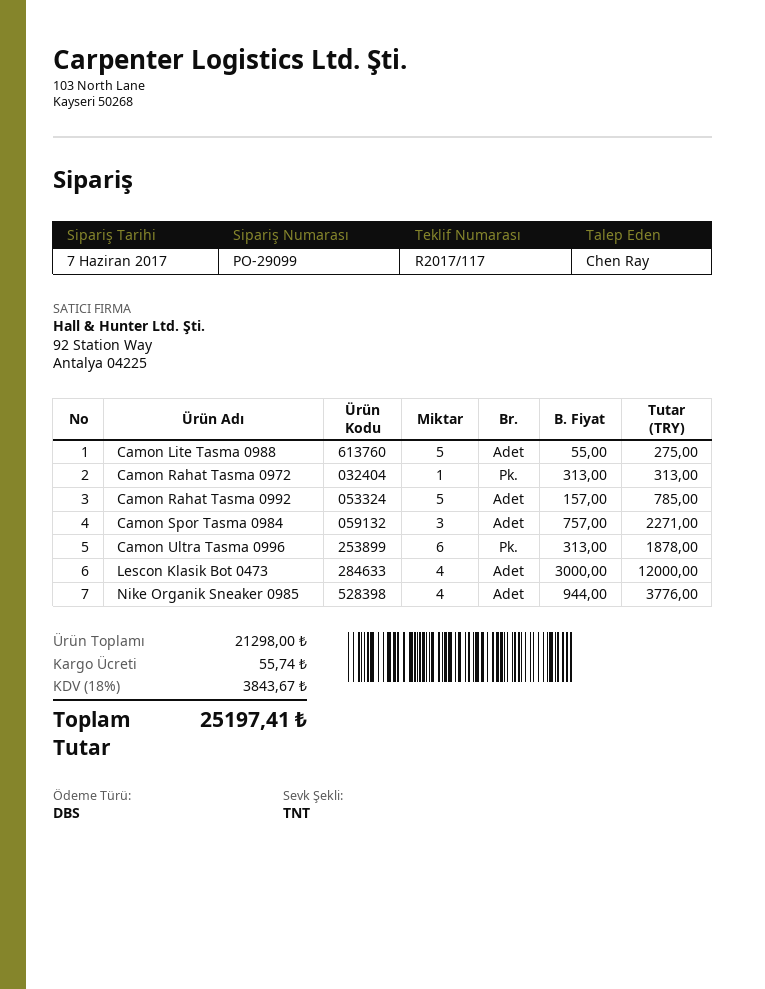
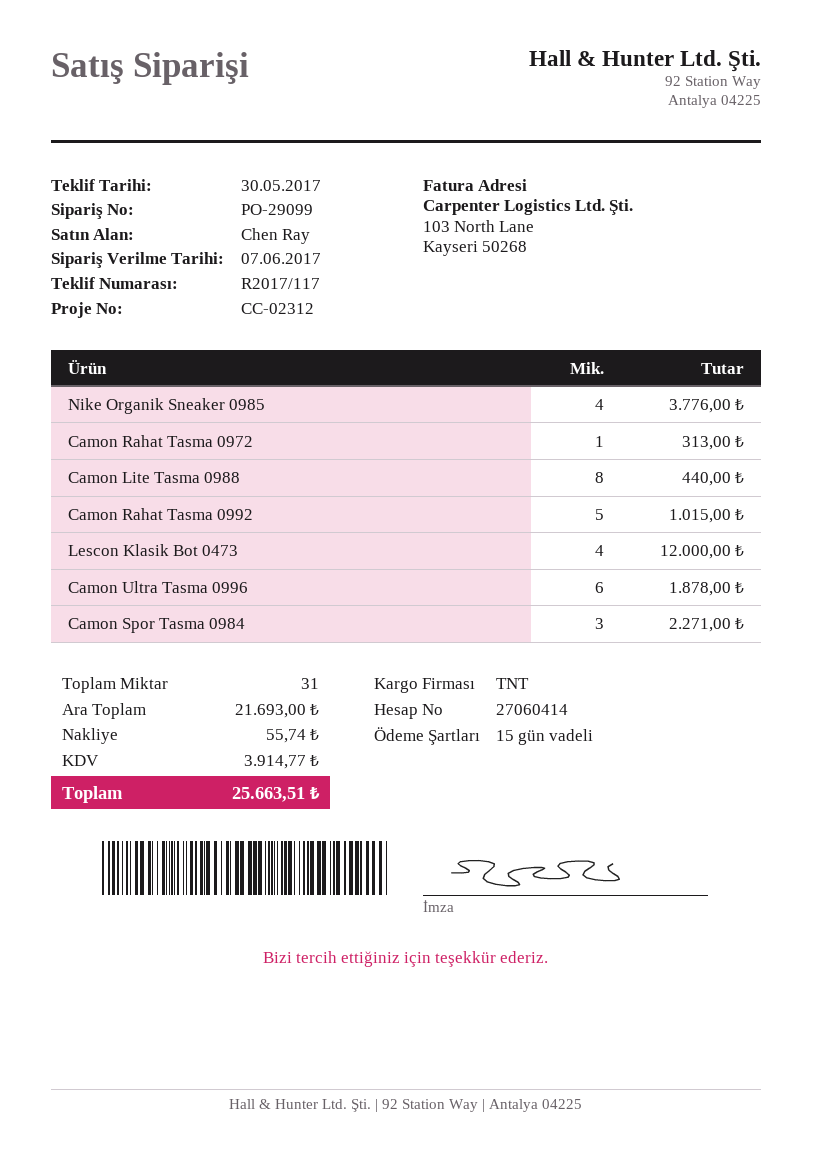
Camon Lite Tasma 0988: 5 for 275.00 -> 8 for 440.00
Camon Rahat Tasma 0992: 5 for 785.00 -> 5 for 1015.00
subtotal: 21298.00 -> 21693.00
tax: 3843.67 -> 3914.77
total: 25197.41 -> 25663.51

